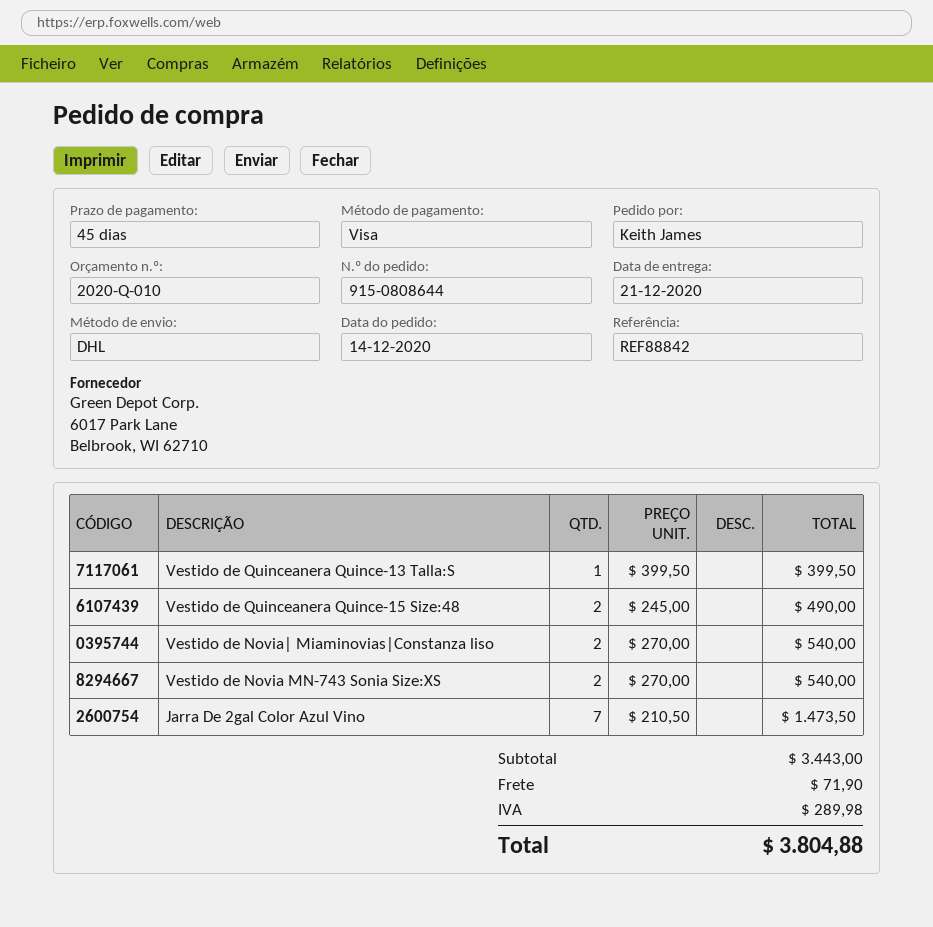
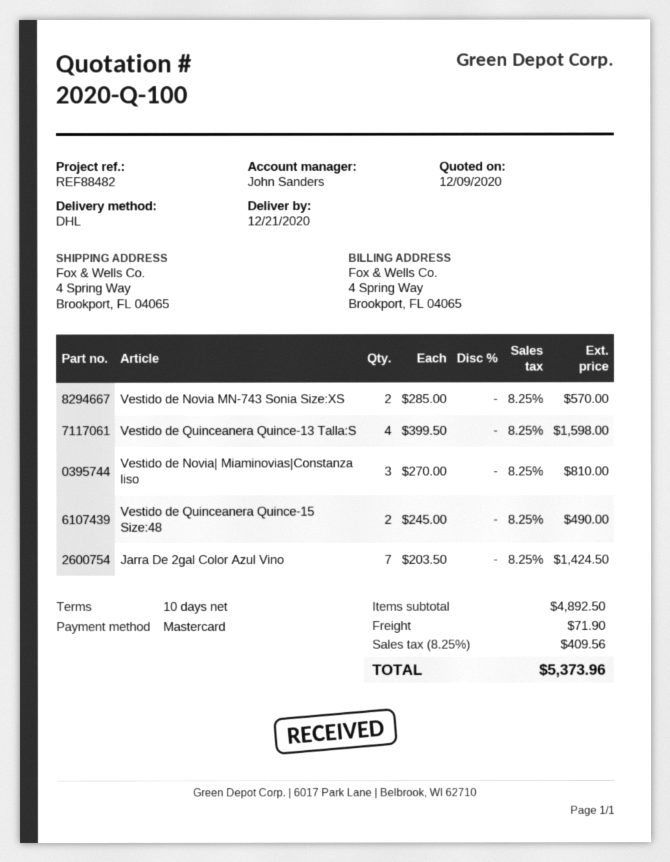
quote number: 2020-Q-010 -> 2020-Q-100
payment terms: 45 days -> 10 days
reference: REF88842 -> REF88482
payment method: Visa -> Mastercard
Vestido de Quinceanera Quince-13 Talla:S: 1 x 399.50 = 399.50 -> 4 x 399.50 = 1598.00
Vestido de Novia| Miaminovias|Constanza liso: 2 x 270.00 = 540.00 -> 3 x 270.00 = 810.00
Vestido de Novia MN-743 Sonia Size:XS: 2 x 270.00 = 540.00 -> 2 x 285.00 = 570.00
Jarra De 2gal Color Azul Vino: 7 x 210.50 = 1473.50 -> 7 x 203.50 = 1424.50
subtotal: 3443.00 -> 4892.50
tax: 289.98 -> 409.56
total: 3804.88 -> 5373.96

